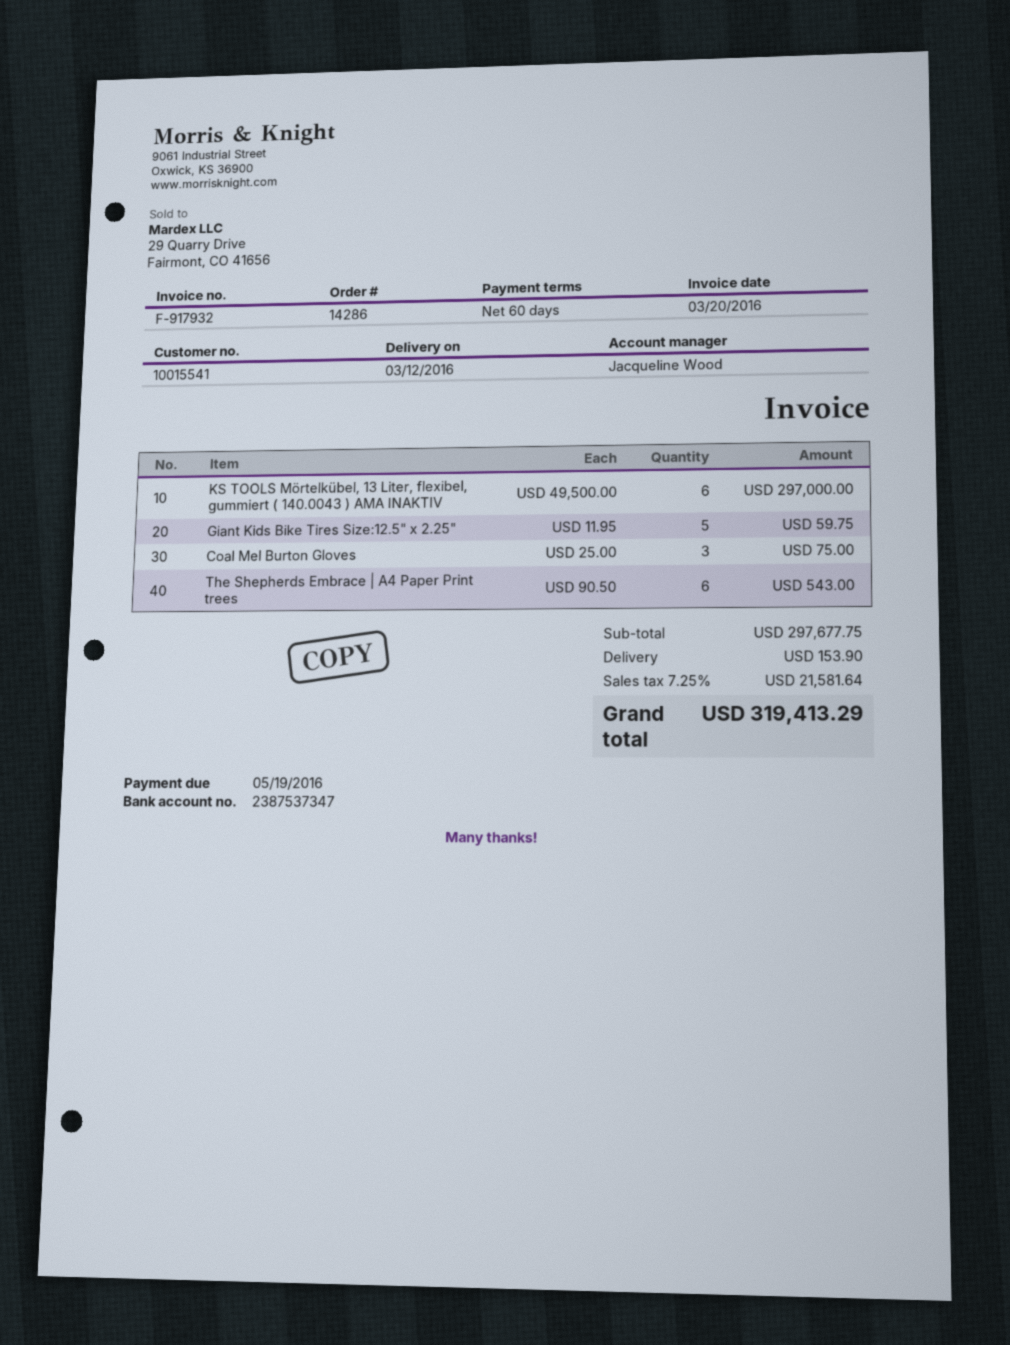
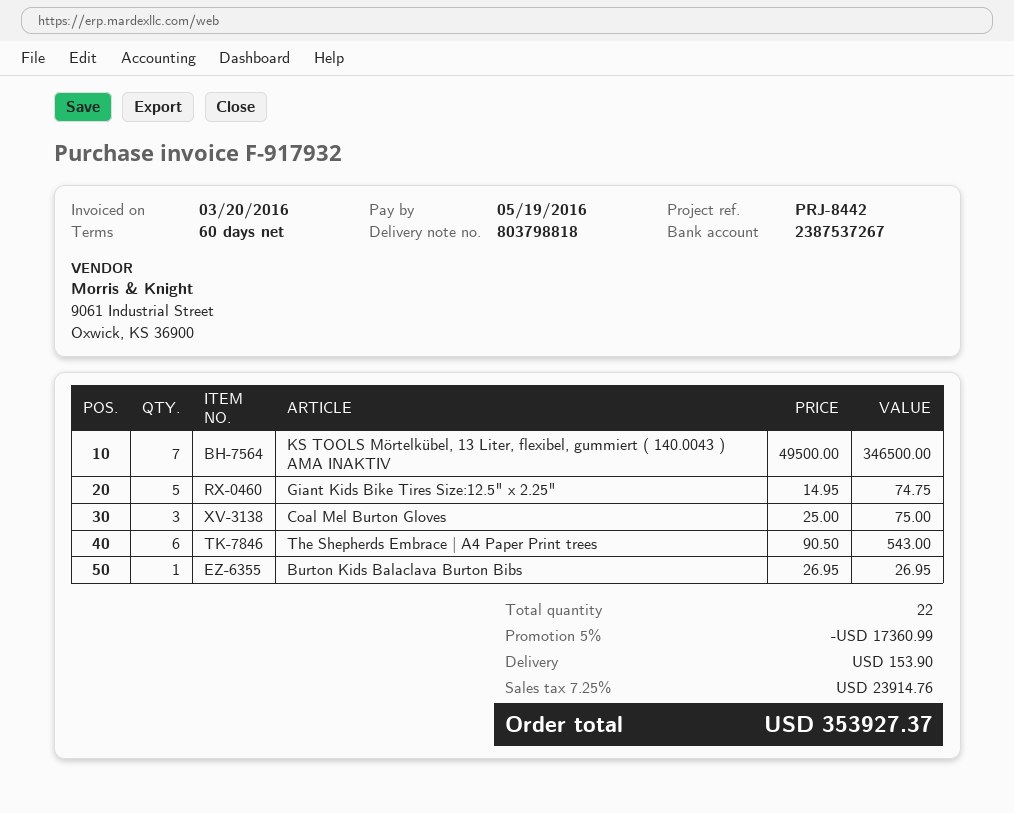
bank account: 2387537347 -> 2387537267
KS TOOLS Mörtelkübel, 13 Liter, flexibel, gummiert ( 140.0043 ) AMA INAKTIV: 6 x 49500.00 = 297000.00 -> 7 x 49500.00 = 346500.00
Giant Kids Bike Tires Size:12.5" x 2.25": 5 x 11.95 = 59.75 -> 5 x 14.95 = 74.75
Burton Kids Balaclava Burton Bibs: none -> 1 x 26.95 = 26.95
discount: none -> 5% = 17360.99
tax: 7.25% = 21581.64 -> 7.25% = 23914.76
total: 319413.29 -> 353927.37

